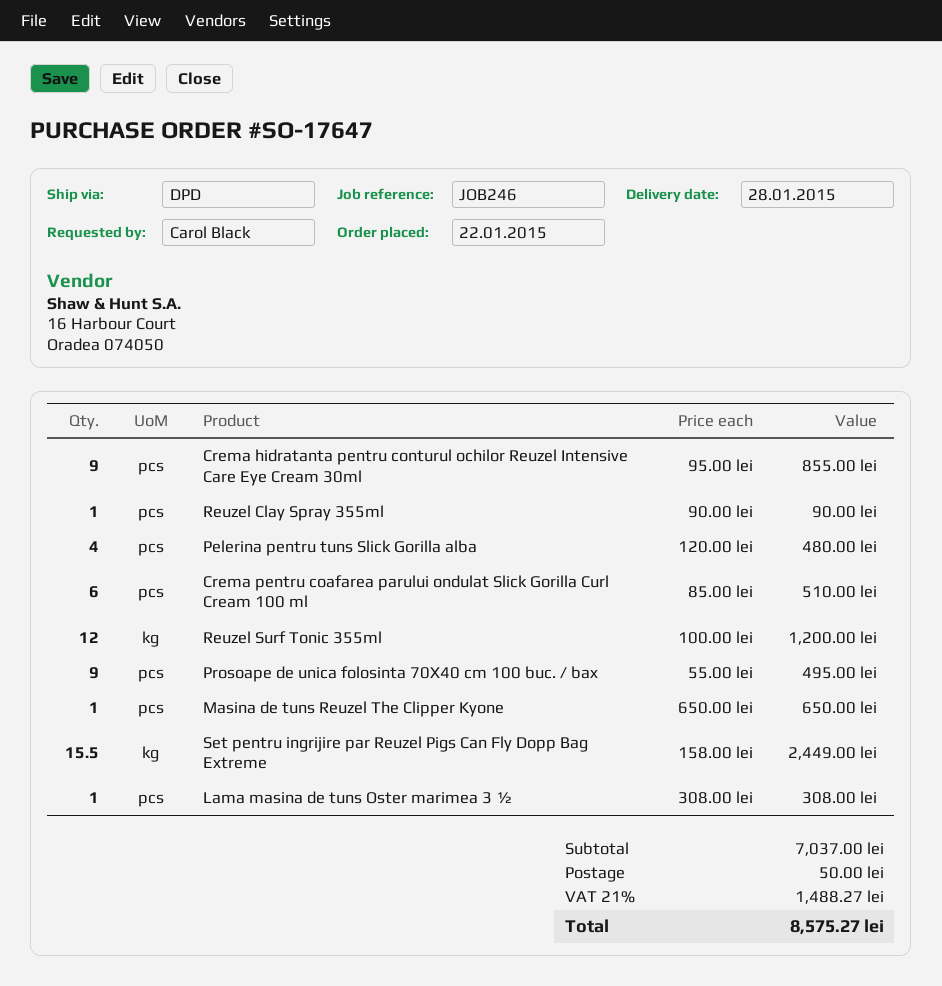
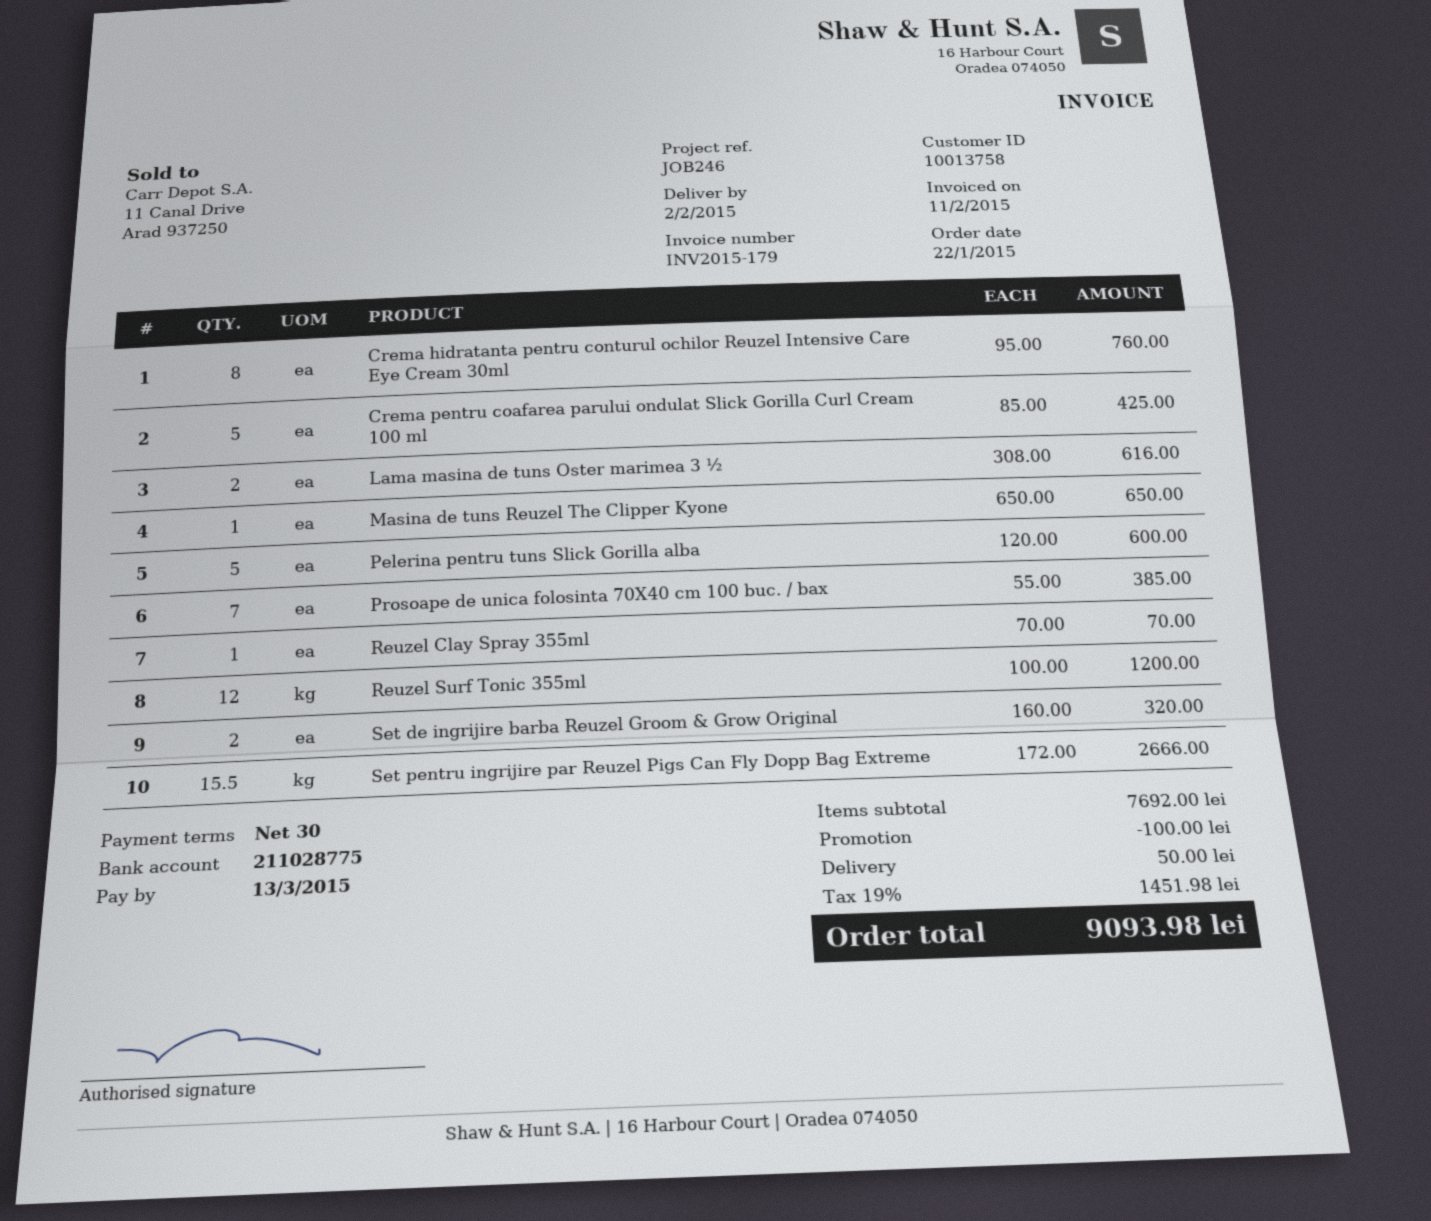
delivery date: 2015-01-28 -> 2015-02-02
Crema hidratanta pentru conturul ochilor Reuzel Intensive Care Eye Cream 30ml: 9 x 95.00 = 855.00 -> 8 x 95.00 = 760.00
Reuzel Clay Spray 355ml: 1 x 90.00 = 90.00 -> 1 x 70.00 = 70.00
Pelerina pentru tuns Slick Gorilla alba: 4 x 120.00 = 480.00 -> 5 x 120.00 = 600.00
Crema pentru coafarea parului ondulat Slick Gorilla Curl Cream 100 ml: 6 x 85.00 = 510.00 -> 5 x 85.00 = 425.00
Prosoape de unica folosinta 70X40 cm 100 buc. / bax: 9 x 55.00 = 495.00 -> 7 x 55.00 = 385.00
Set pentru ingrijire par Reuzel Pigs Can Fly Dopp Bag Extreme: 15.5 x 158.00 = 2449.00 -> 15.5 x 172.00 = 2666.00
Lama masina de tuns Oster marimea 3 ½: 1 x 308.00 = 308.00 -> 2 x 308.00 = 616.00
Set de ingrijire barba Reuzel Groom & Grow Original: none -> 2 x 160.00 = 320.00
subtotal: 7037.00 -> 7692.00
discount: none -> 100.00
tax: 21% = 1488.27 -> 19% = 1451.98
total: 8575.27 -> 9093.98

